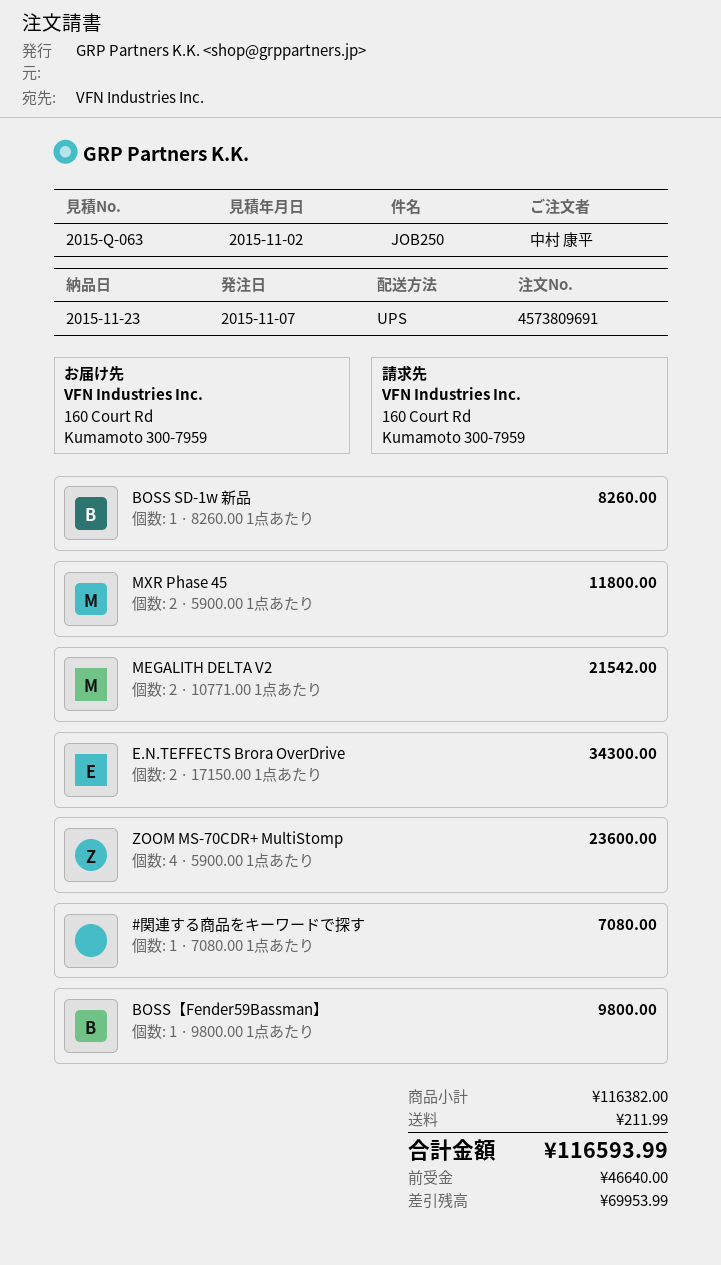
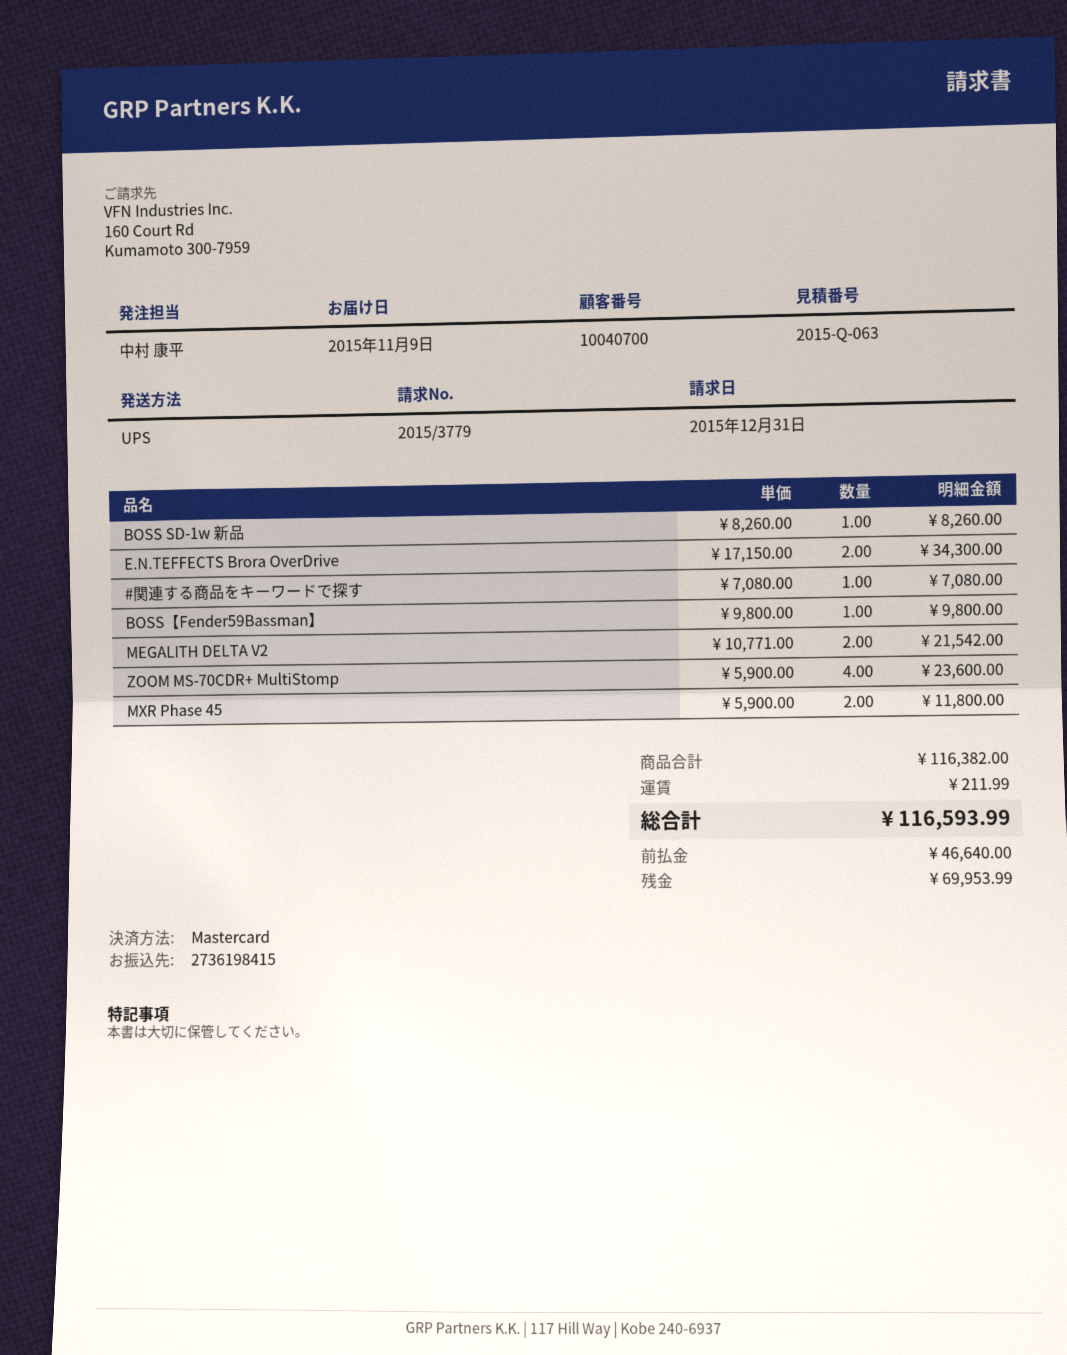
delivery date: 2015-11-23 -> 2015-11-09

